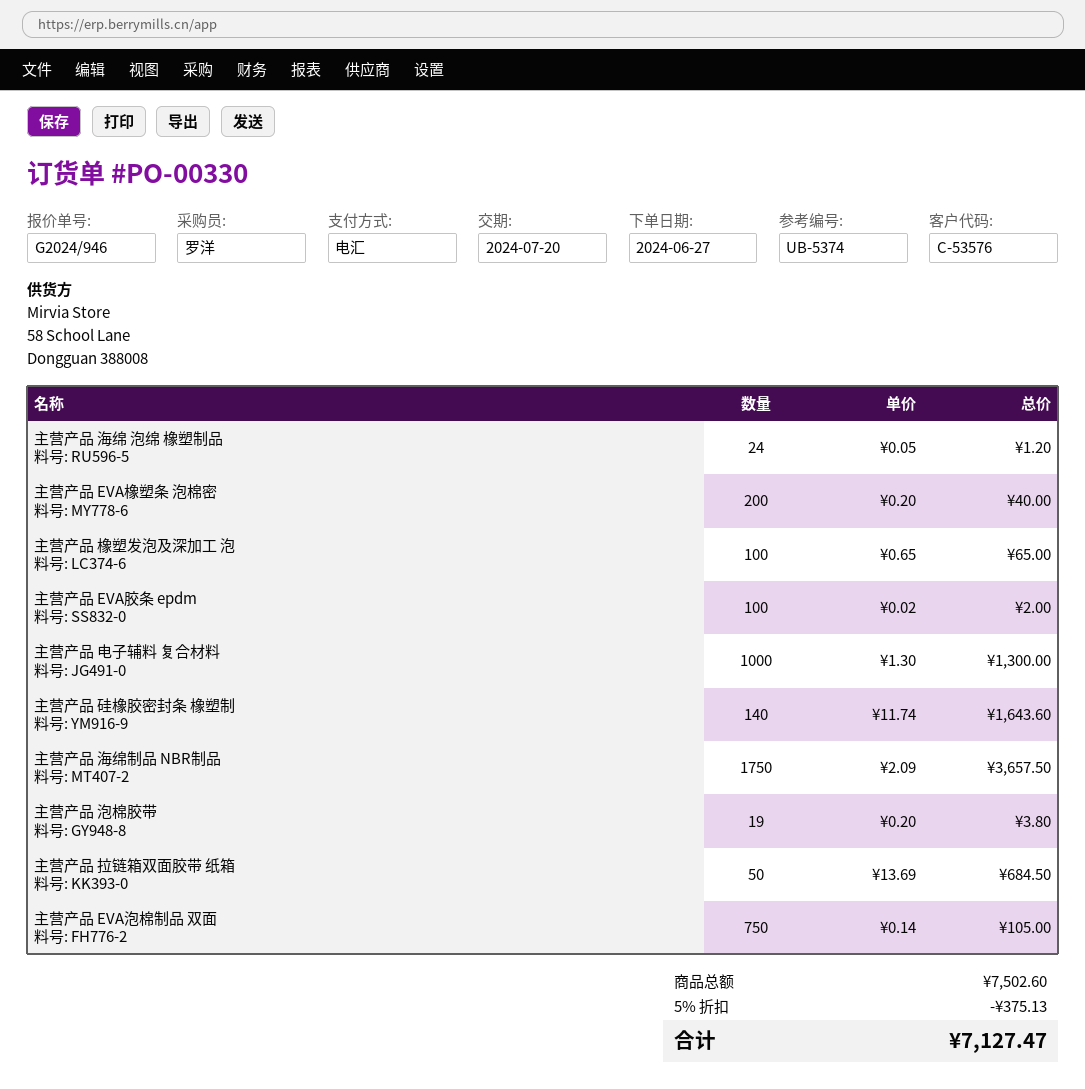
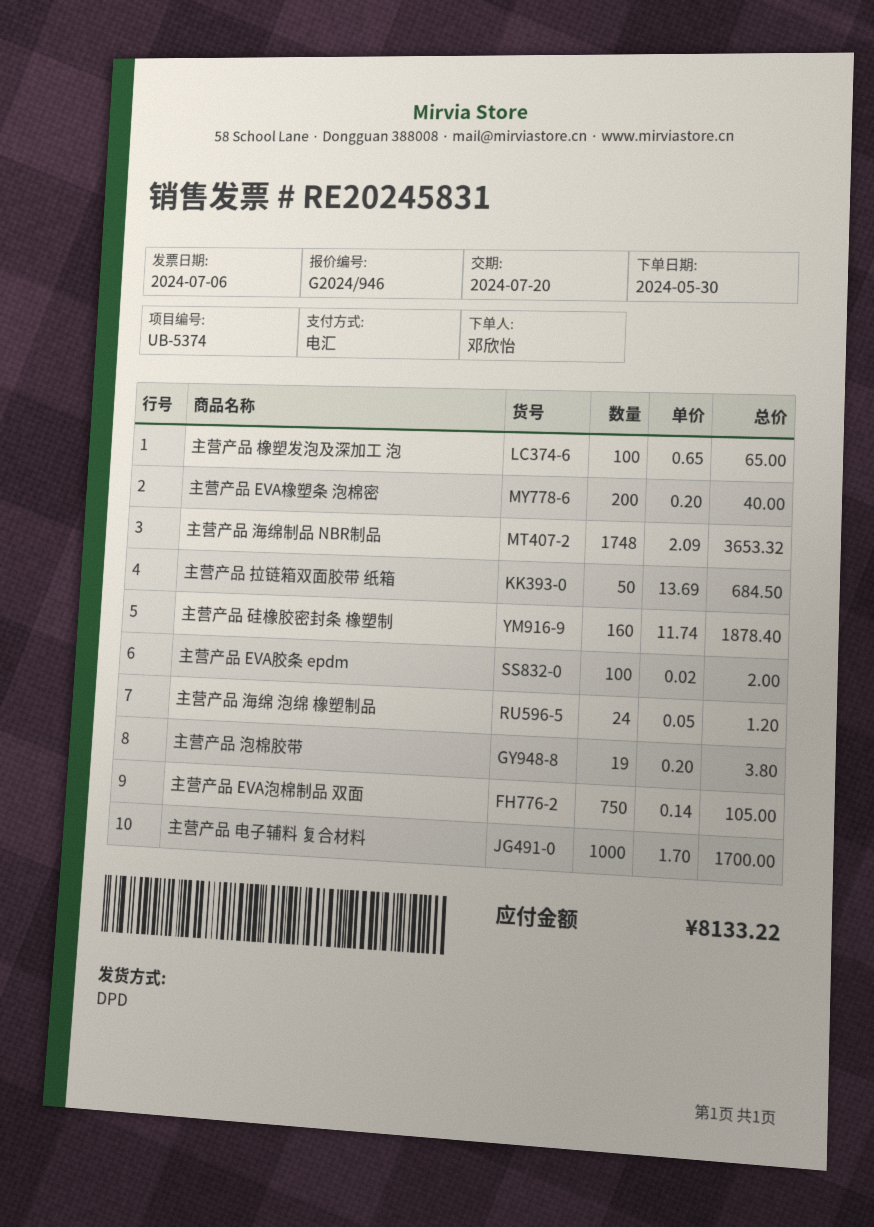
order date: 2024-06-27 -> 2024-05-30
ordered by: 罗洋 -> 邓欣怡
主营产品 电子辅料 复合材料: 1000 x 1.30 = 1300.00 -> 1000 x 1.70 = 1700.00
主营产品 硅橡胶密封条 橡塑制: 140 x 11.74 = 1643.60 -> 160 x 11.74 = 1878.40
主营产品 海绵制品 NBR制品: 1750 x 2.09 = 3657.50 -> 1748 x 2.09 = 3653.32
discount: 5% = 375.13 -> none
total: 7127.47 -> 8133.22

